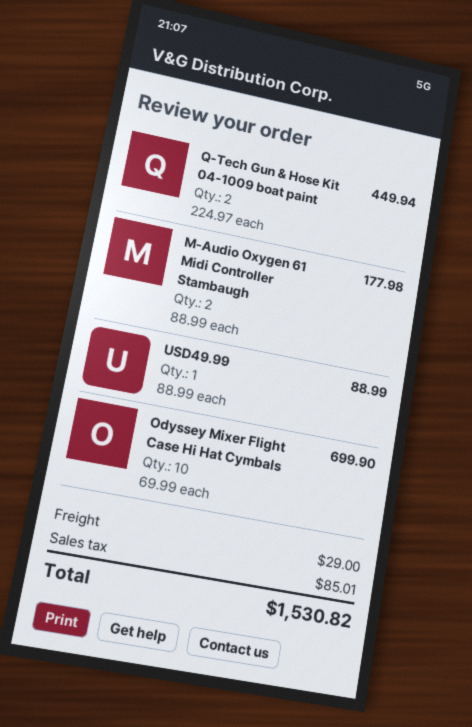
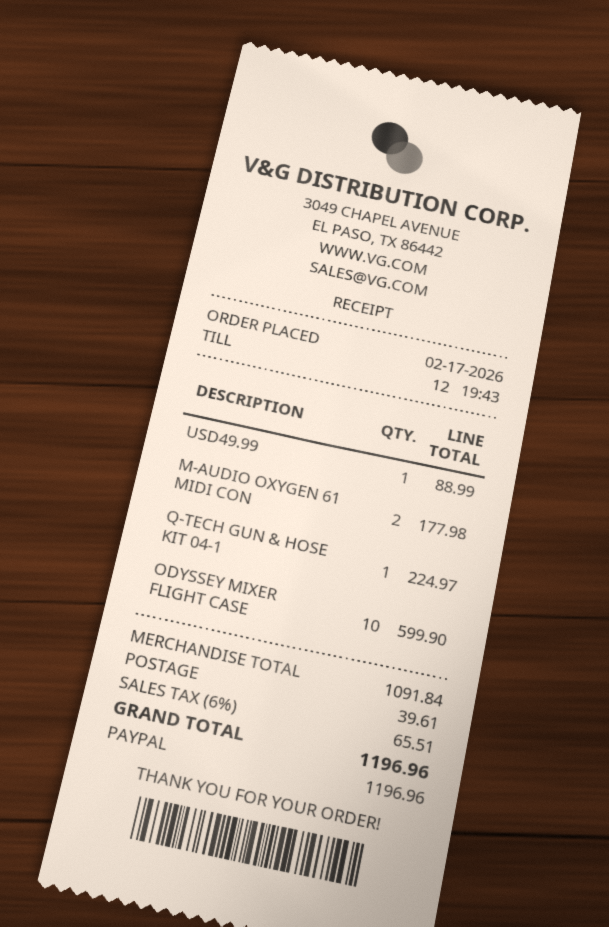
Q-Tech Gun & Hose Kit 04-1009 boat paint: 2 for 449.94 -> 1 for 224.97
Odyssey Mixer Flight Case Hi Hat Cymbals: 10 for 699.90 -> 10 for 599.90
shipping: 29.00 -> 39.61
tax: 85.01 -> 65.51
total: 1530.82 -> 1196.96

